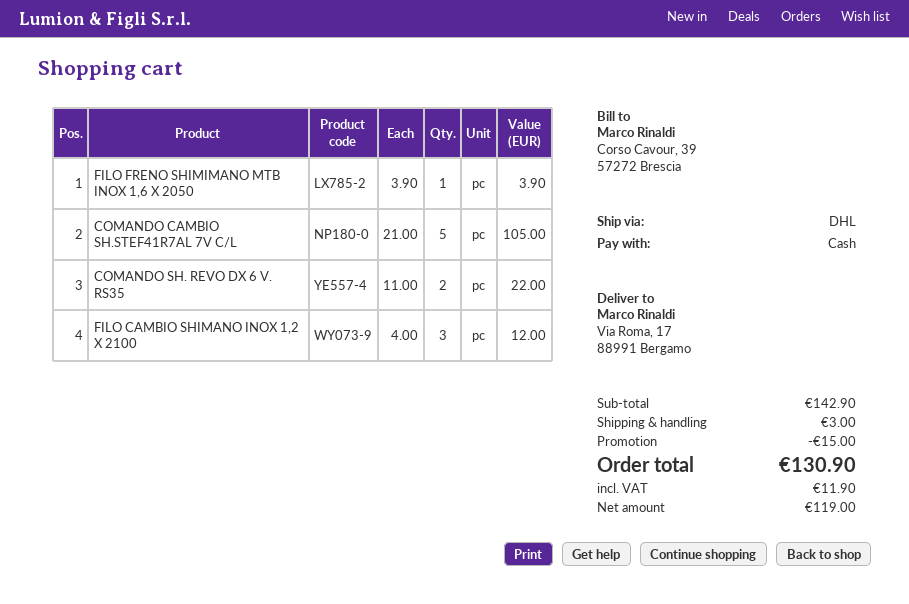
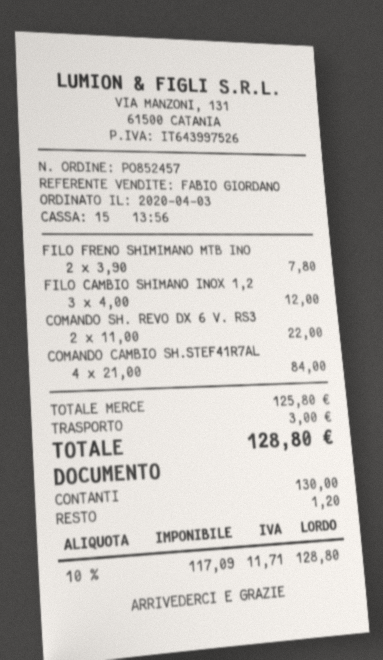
FILO FRENO SHIMIMANO MTB INOX 1,6 X 2050: 1 x 3.90 = 3.90 -> 2 x 3.90 = 7.80
COMANDO CAMBIO SH.STEF41R7AL 7V C/L: 5 x 21.00 = 105.00 -> 4 x 21.00 = 84.00
subtotal: 142.90 -> 125.80
discount: 15.00 -> none
net: 119.00 -> 117.09
tax: 11.90 -> 11.71
total: 130.90 -> 128.80

